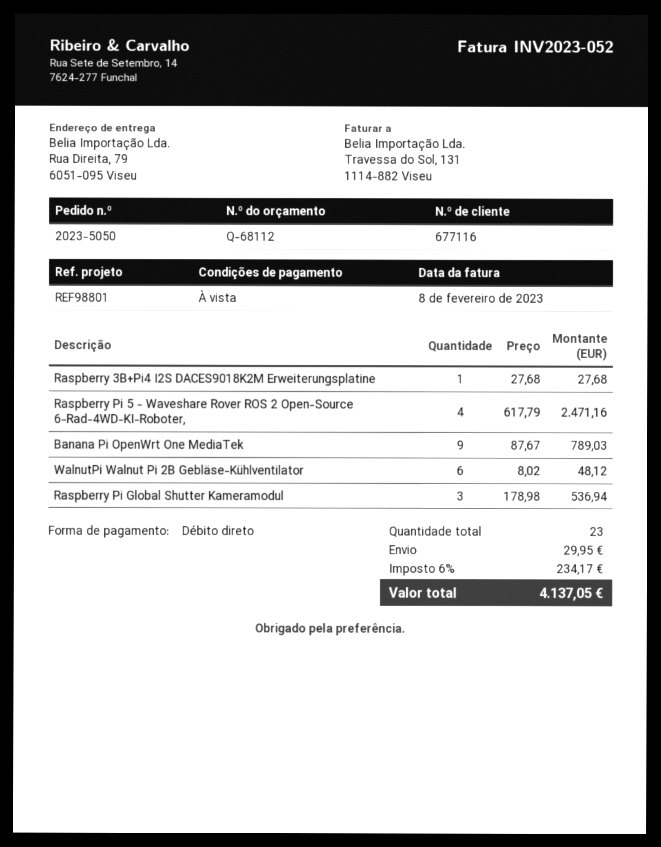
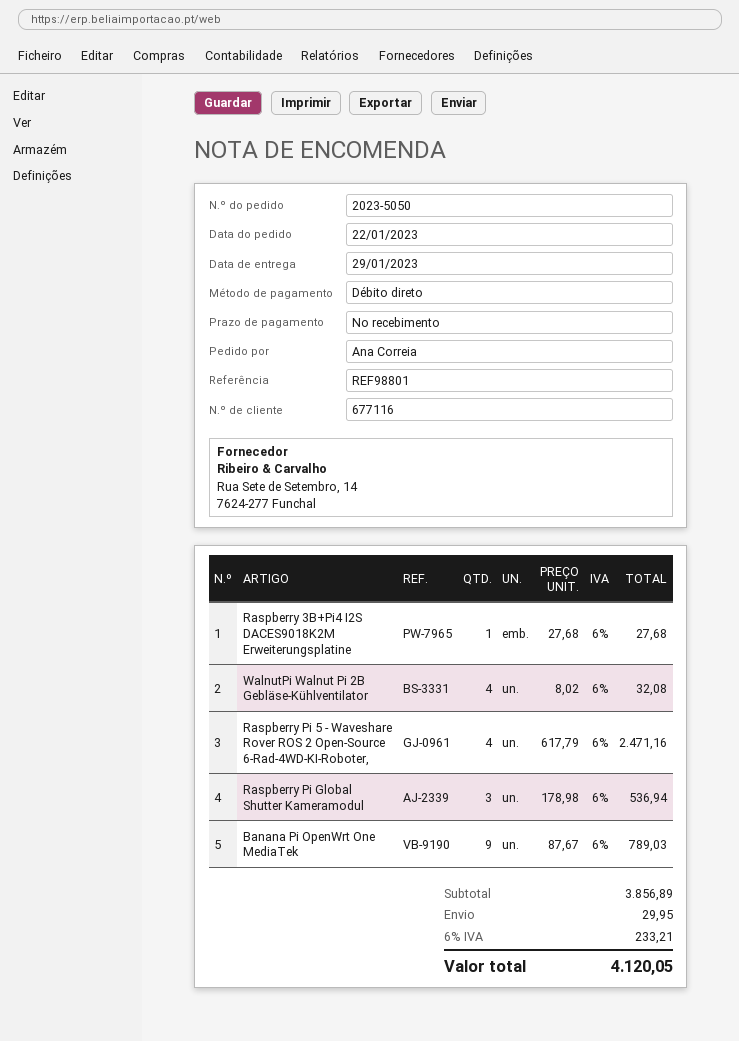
WalnutPi Walnut Pi 2B Gebläse-Kühlventilator: 6 x 8.02 = 48.12 -> 4 x 8.02 = 32.08
tax: 6% = 234.17 -> 6% = 233.21
total: 4137.05 -> 4120.05

